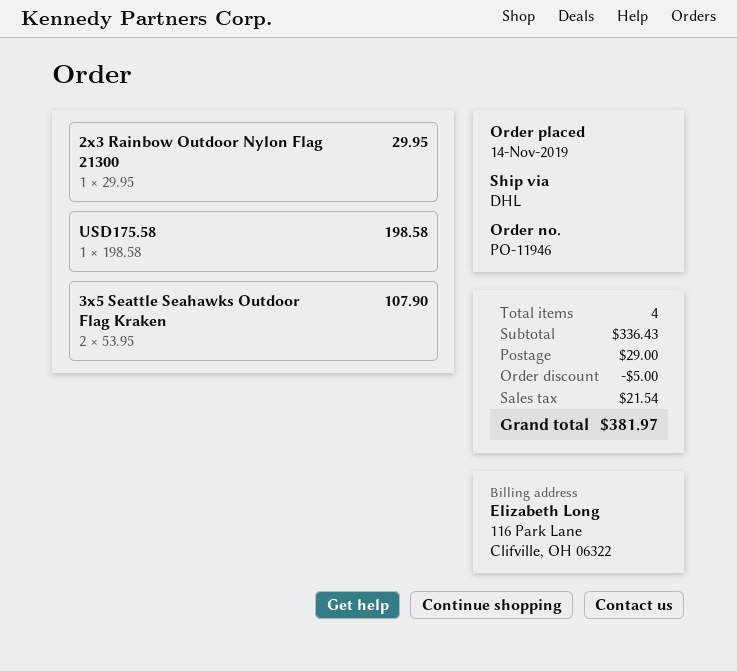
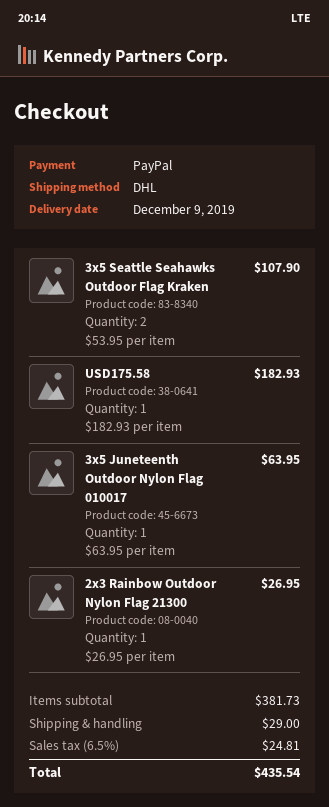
2x3 Rainbow Outdoor Nylon Flag 21300: 1 x 29.95 = 29.95 -> 1 x 26.95 = 26.95
USD175.58: 1 x 198.58 = 198.58 -> 1 x 182.93 = 182.93
3x5 Juneteenth Outdoor Nylon Flag 010017: none -> 1 x 63.95 = 63.95
subtotal: 336.43 -> 381.73
discount: 5.00 -> none
tax: 21.54 -> 24.81
total: 381.97 -> 435.54

